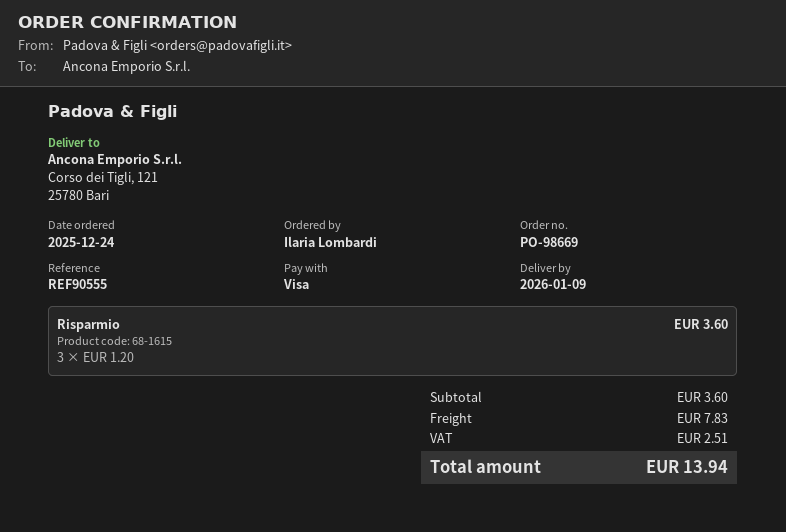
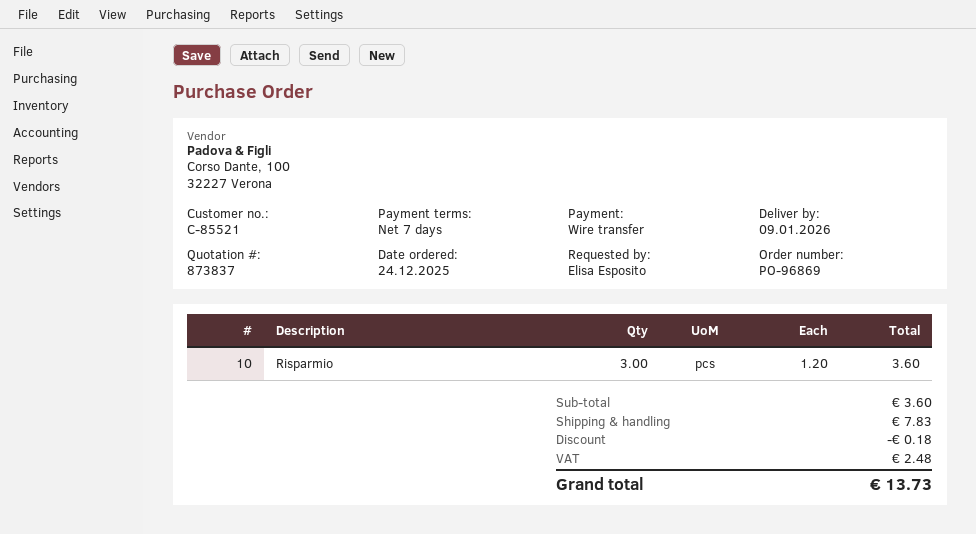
order number: PO-98669 -> PO-96869
ordered by: Ilaria Lombardi -> Elisa Esposito
payment method: Visa -> bank transfer
discount: none -> 0.18
tax: 2.51 -> 2.48
total: 13.94 -> 13.73

